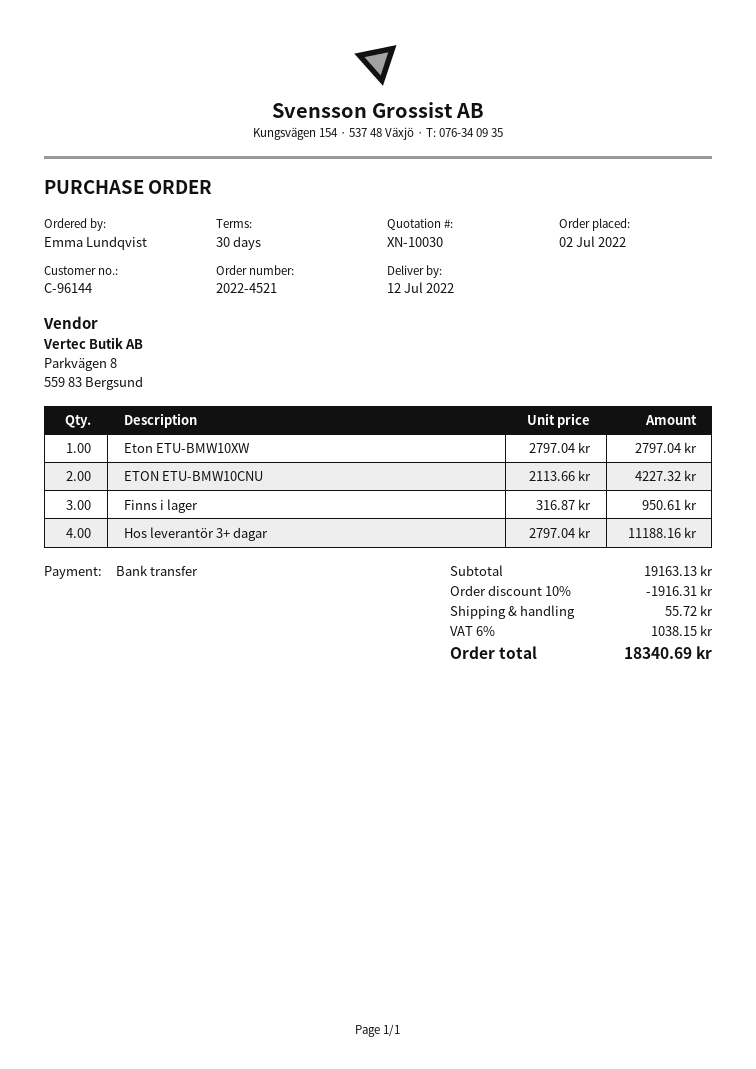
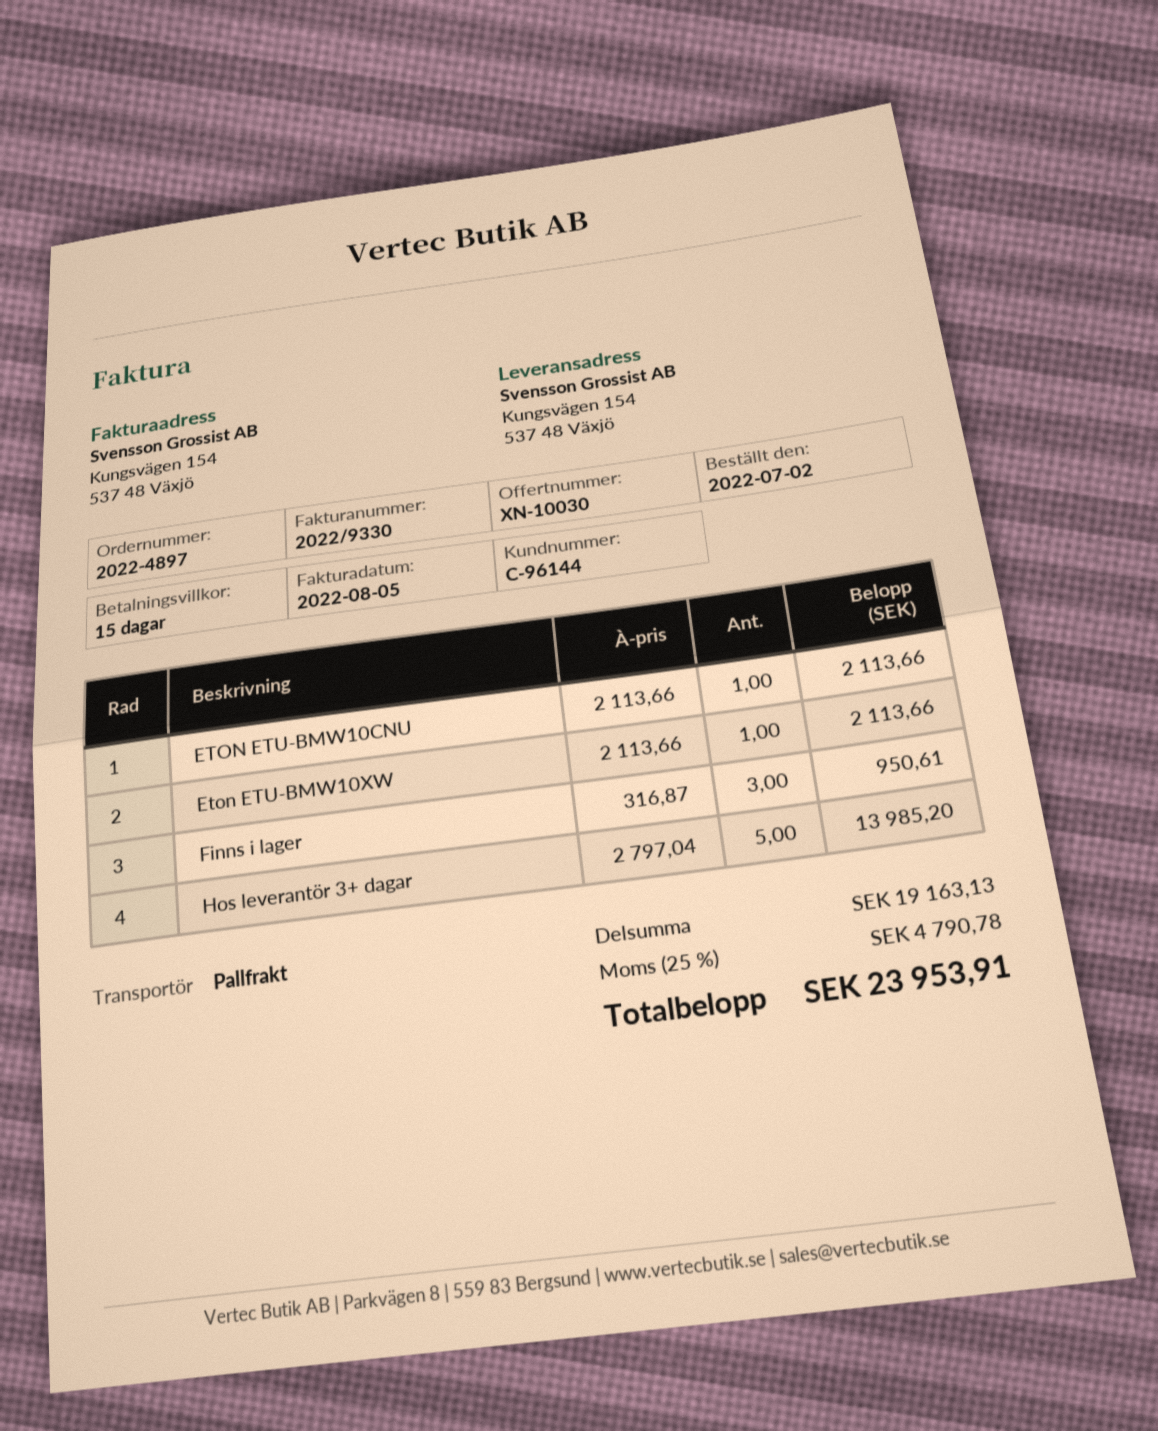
order number: 2022-4521 -> 2022-4897
payment terms: 30 days -> 15 days
Eton ETU-BMW10XW: 1 x 2797.04 = 2797.04 -> 1 x 2113.66 = 2113.66
ETON ETU-BMW10CNU: 2 x 2113.66 = 4227.32 -> 1 x 2113.66 = 2113.66
Hos leverantör 3+ dagar: 4 x 2797.04 = 11188.16 -> 5 x 2797.04 = 13985.20
discount: 10% = 1916.31 -> none
shipping: 55.72 -> none
tax: 6% = 1038.15 -> 25% = 4790.78
total: 18340.69 -> 23953.91

